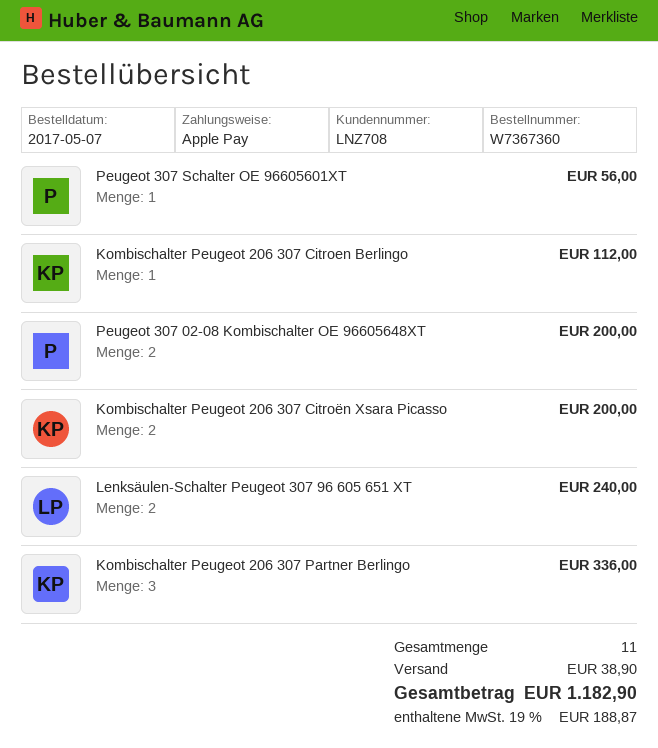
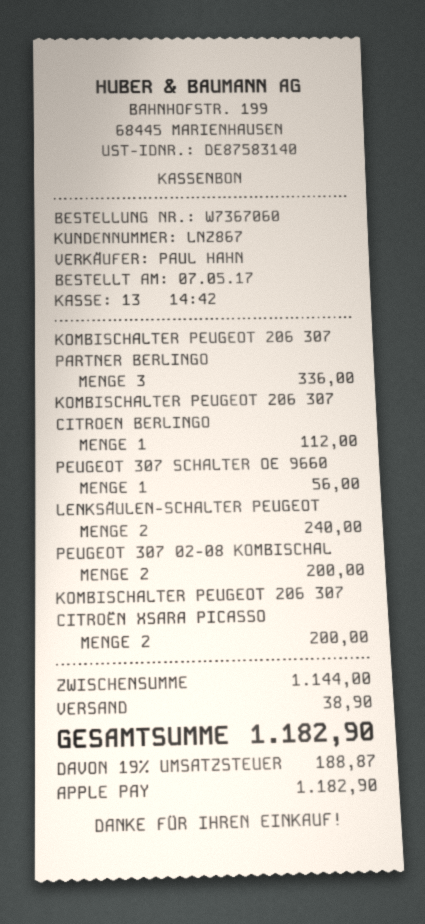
order number: W7367360 -> W7367060
customer number: LNZ708 -> LNZ867

